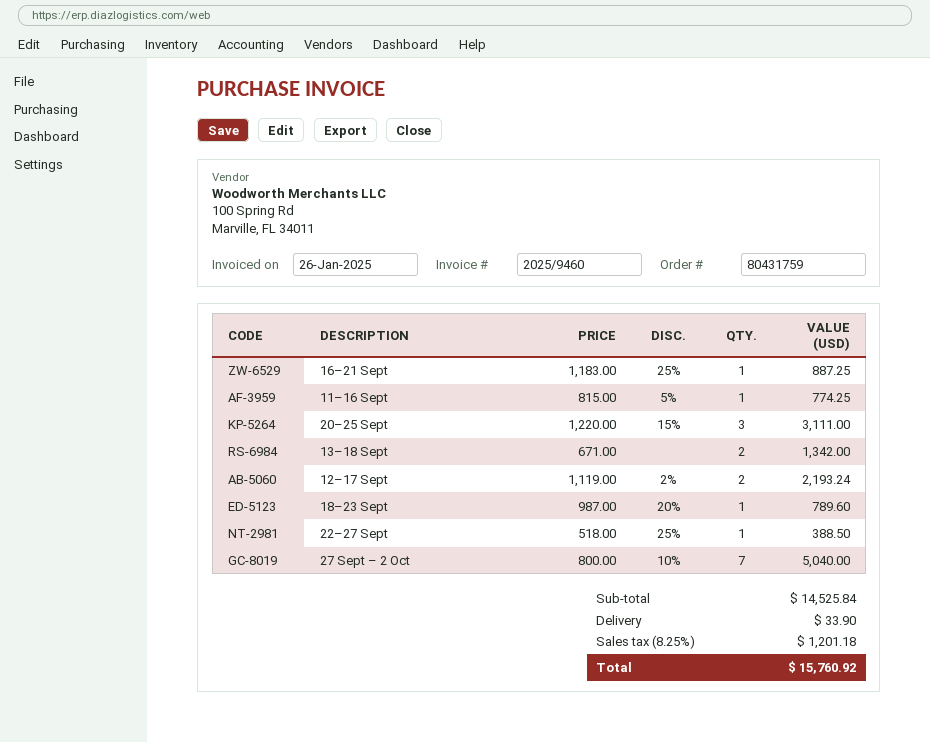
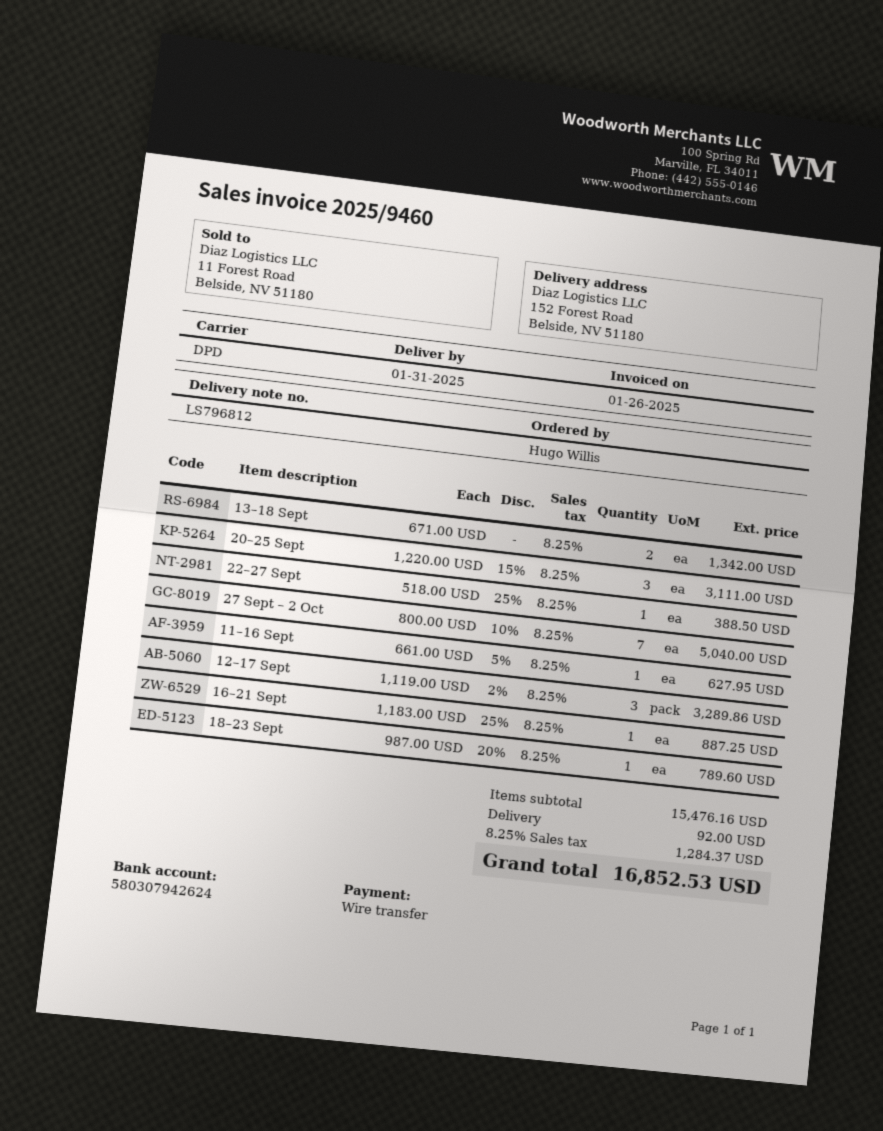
11–16 Sept: 1 x 815.00 - 5% = 774.25 -> 1 x 661.00 - 5% = 627.95
12–17 Sept: 2 x 1119.00 - 2% = 2193.24 -> 3 x 1119.00 - 2% = 3289.86
subtotal: 14525.84 -> 15476.16
shipping: 33.90 -> 92.00
tax: 8.25% = 1201.18 -> 8.25% = 1284.37
total: 15760.92 -> 16852.53

